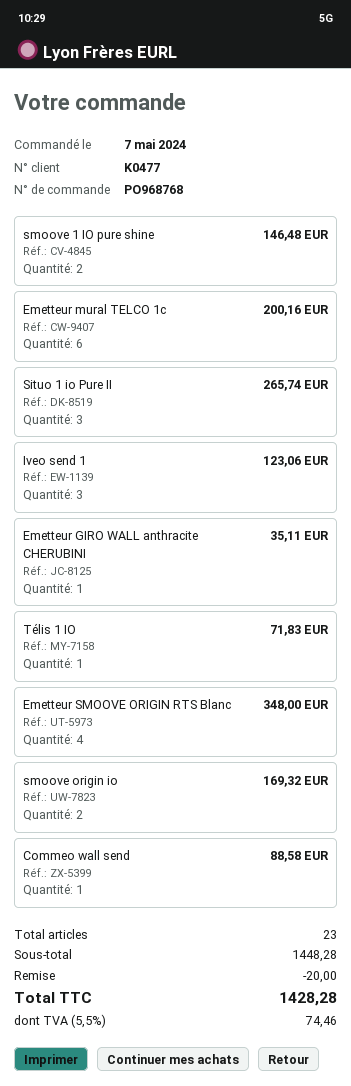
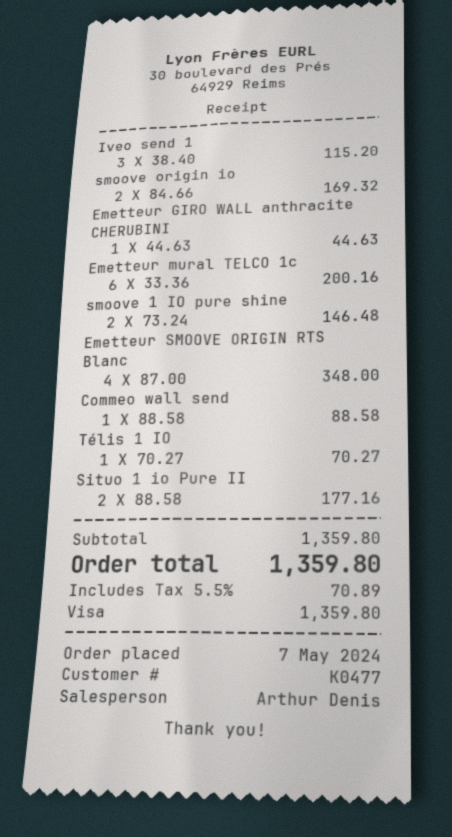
Situo 1 io Pure II: 3 for 265.74 -> 2 for 177.16
Iveo send 1: 3 for 123.06 -> 3 for 115.20
Emetteur GIRO WALL anthracite CHERUBINI: 1 for 35.11 -> 1 for 44.63
Télis 1 IO: 1 for 71.83 -> 1 for 70.27
subtotal: 1448.28 -> 1359.80
discount: 20.00 -> none
tax: 5.5% = 74.46 -> 5.5% = 70.89
total: 1428.28 -> 1359.80

